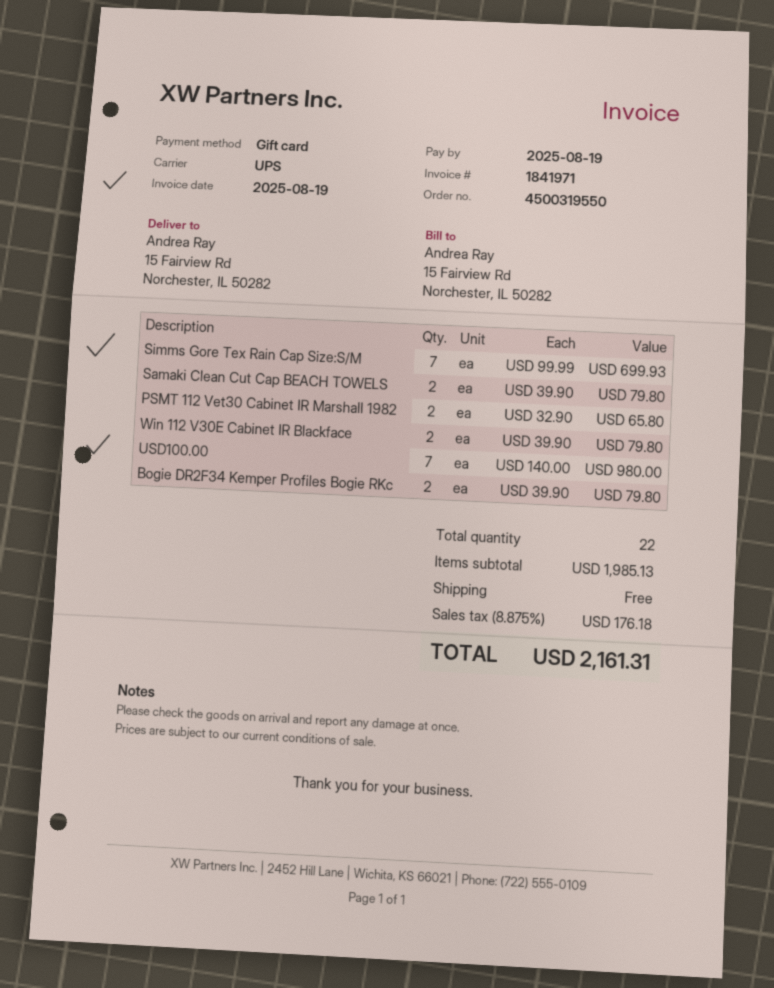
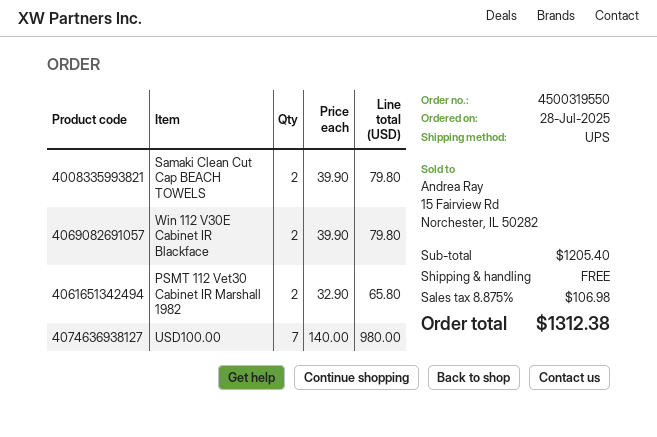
Simms Gore Tex Rain Cap Size:S/M: 7 x 99.99 = 699.93 -> none
Bogie DR2F34 Kemper Profiles Bogie RKc: 2 x 39.90 = 79.80 -> none
subtotal: 1985.13 -> 1205.40
tax: 8.875% = 176.18 -> 8.875% = 106.98
total: 2161.31 -> 1312.38

